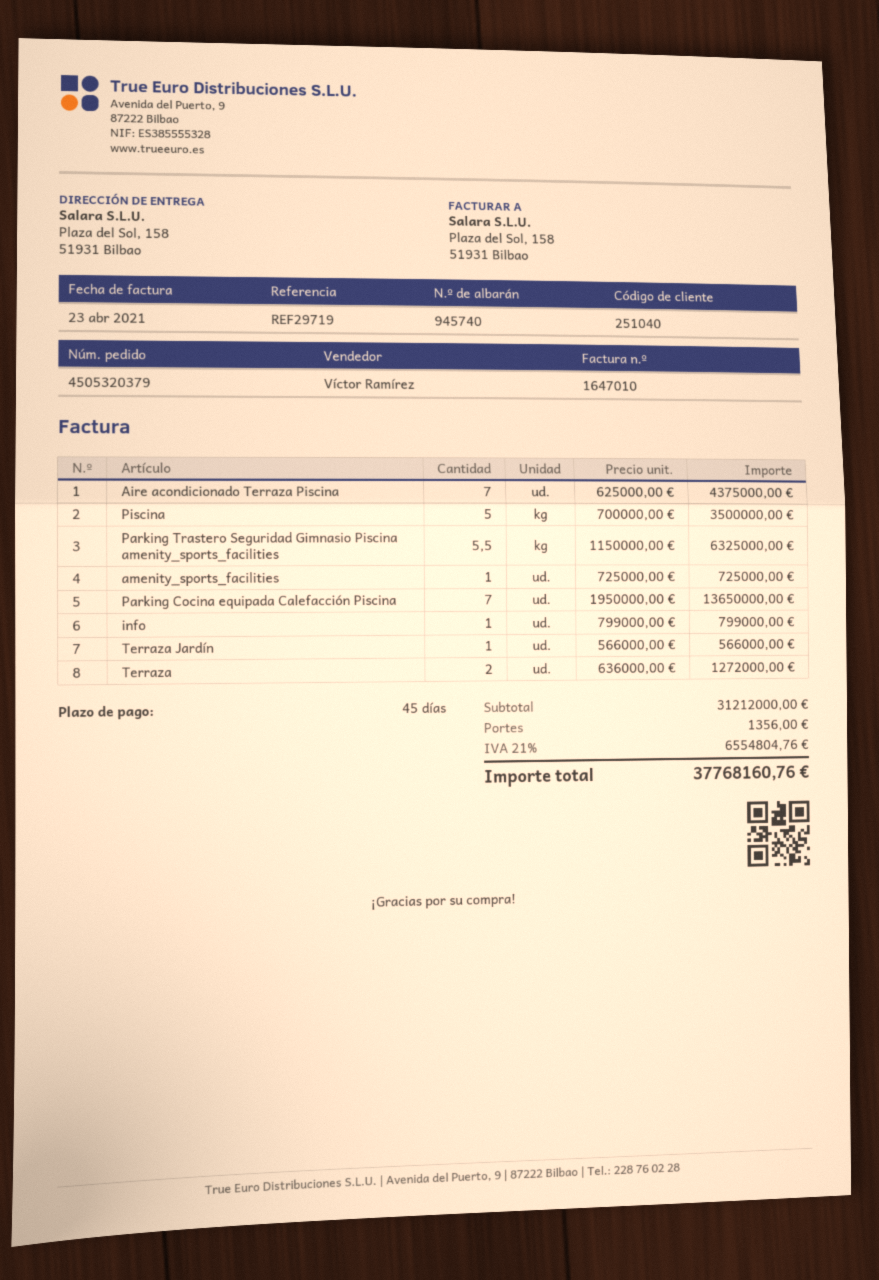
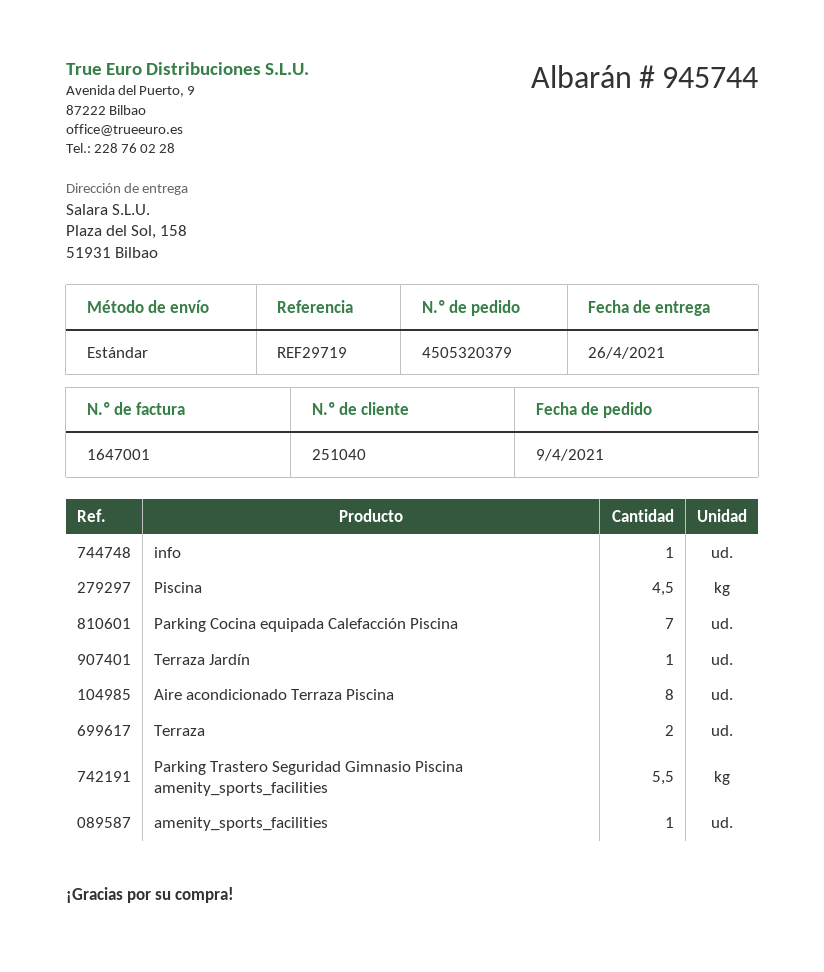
delivery note number: 945740 -> 945744
invoice number: 1647010 -> 1647001
Aire acondicionado Terraza Piscina: 7 -> 8
Piscina: 5 -> 4.5

